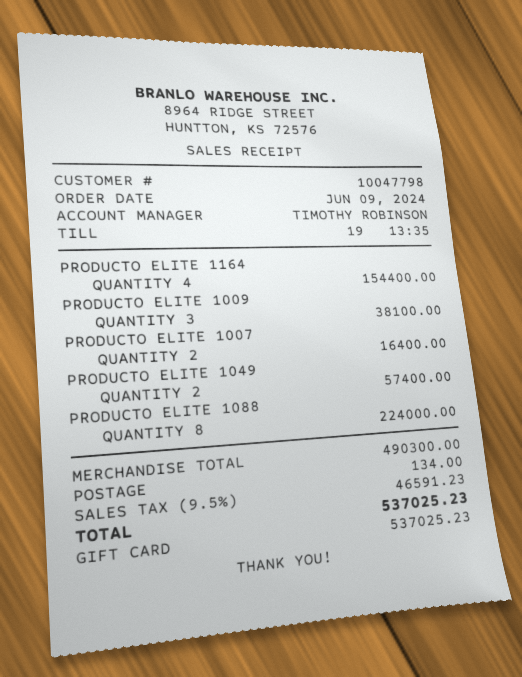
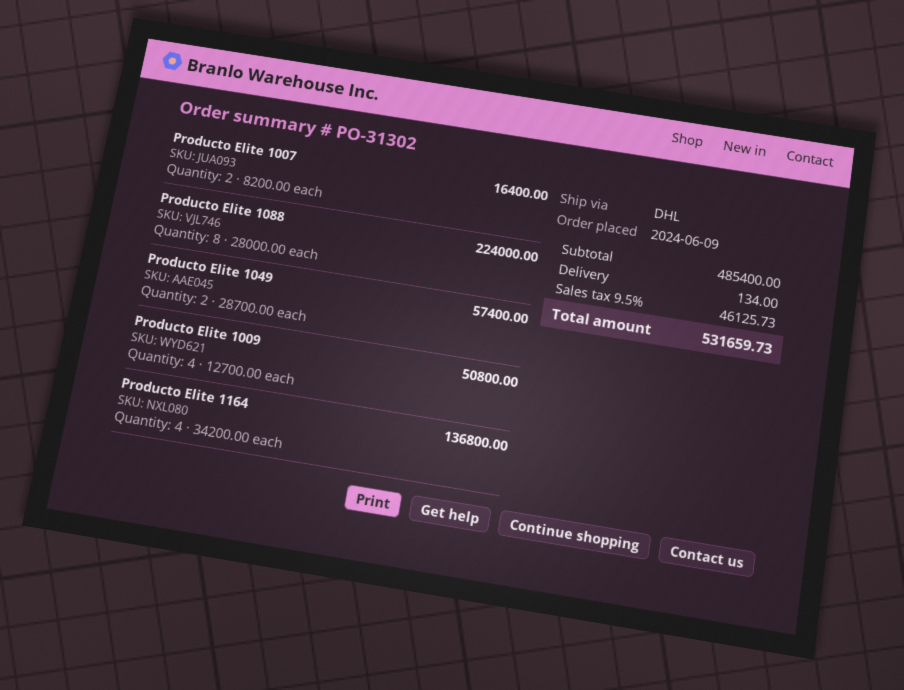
PRODUCTO ELITE 1164: 4 for 154400.00 -> 4 for 136800.00
PRODUCTO ELITE 1009: 3 for 38100.00 -> 4 for 50800.00
subtotal: 490300.00 -> 485400.00
tax: 9.5% = 46591.23 -> 9.5% = 46125.73
total: 537025.23 -> 531659.73

